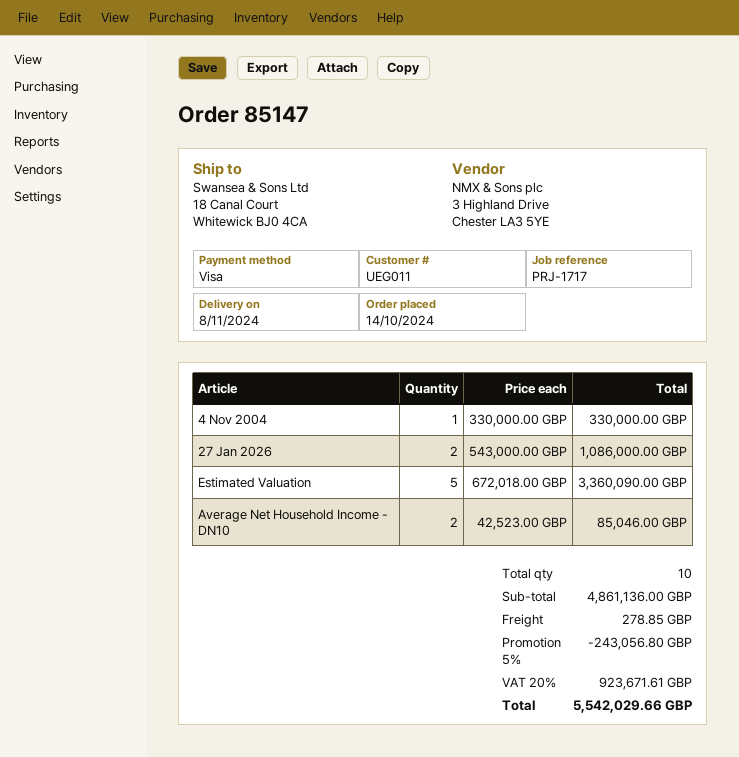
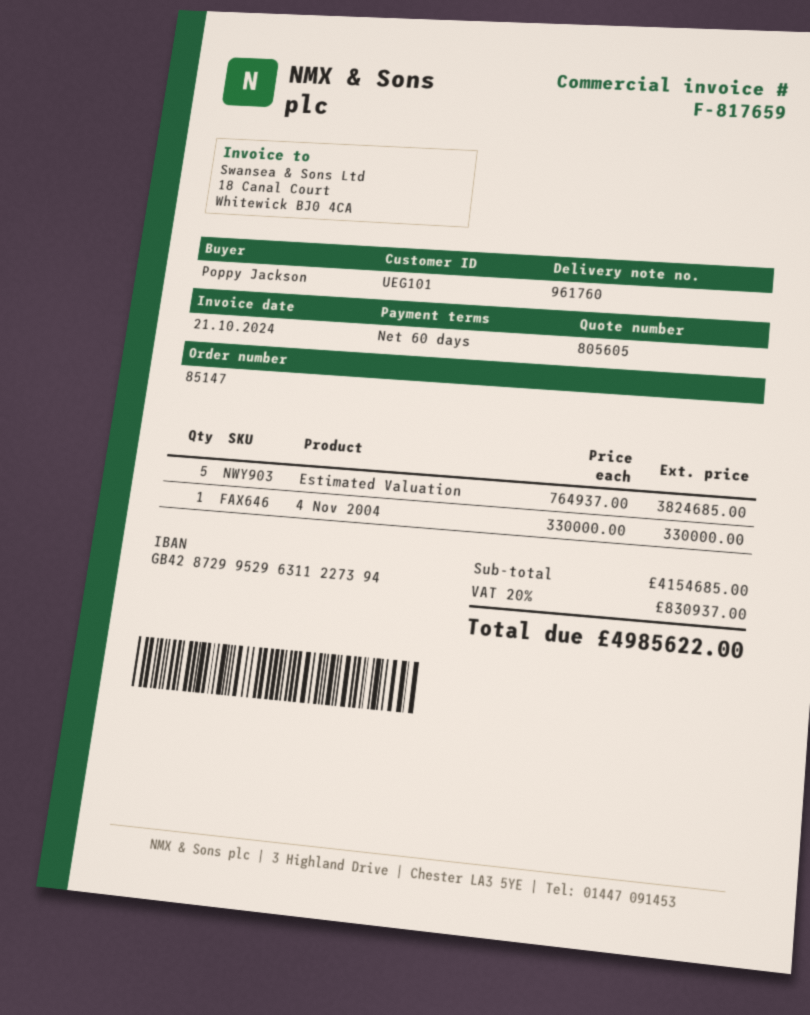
customer number: UEG011 -> UEG101
27 Jan 2026: 2 x 543000.00 = 1086000.00 -> none
Estimated Valuation: 5 x 672018.00 = 3360090.00 -> 5 x 764937.00 = 3824685.00
Average Net Household Income - DN10: 2 x 42523.00 = 85046.00 -> none
subtotal: 4861136.00 -> 4154685.00
discount: 5% = 243056.80 -> none
shipping: 278.85 -> none
tax: 20% = 923671.61 -> 20% = 830937.00
total: 5542029.66 -> 4985622.00

